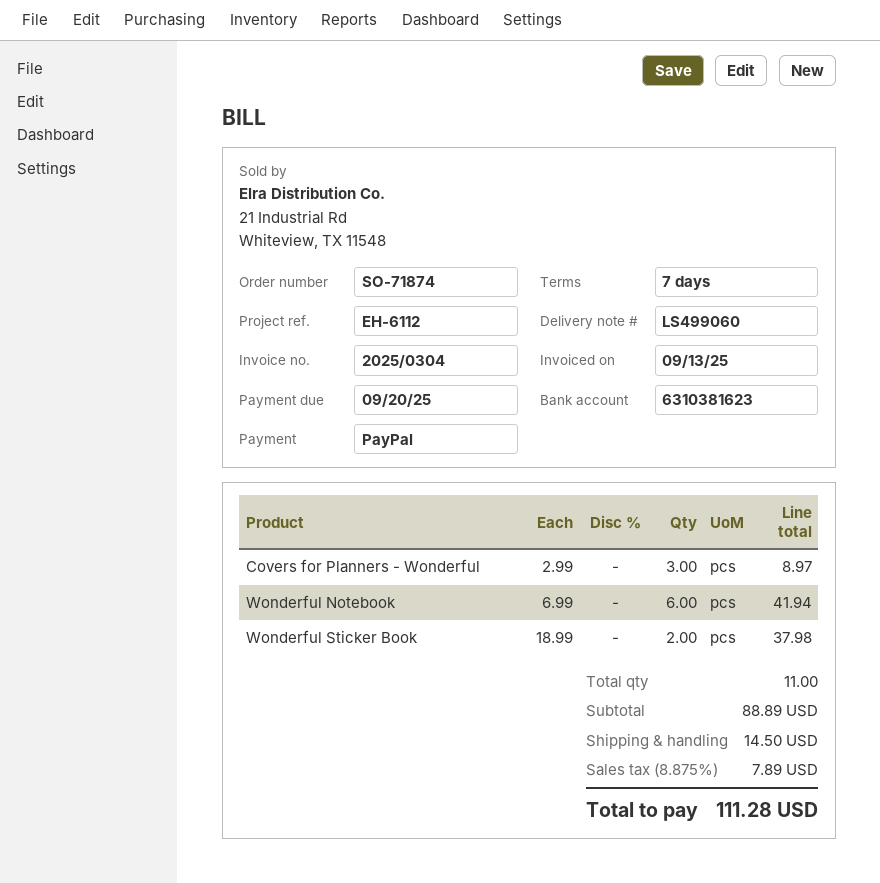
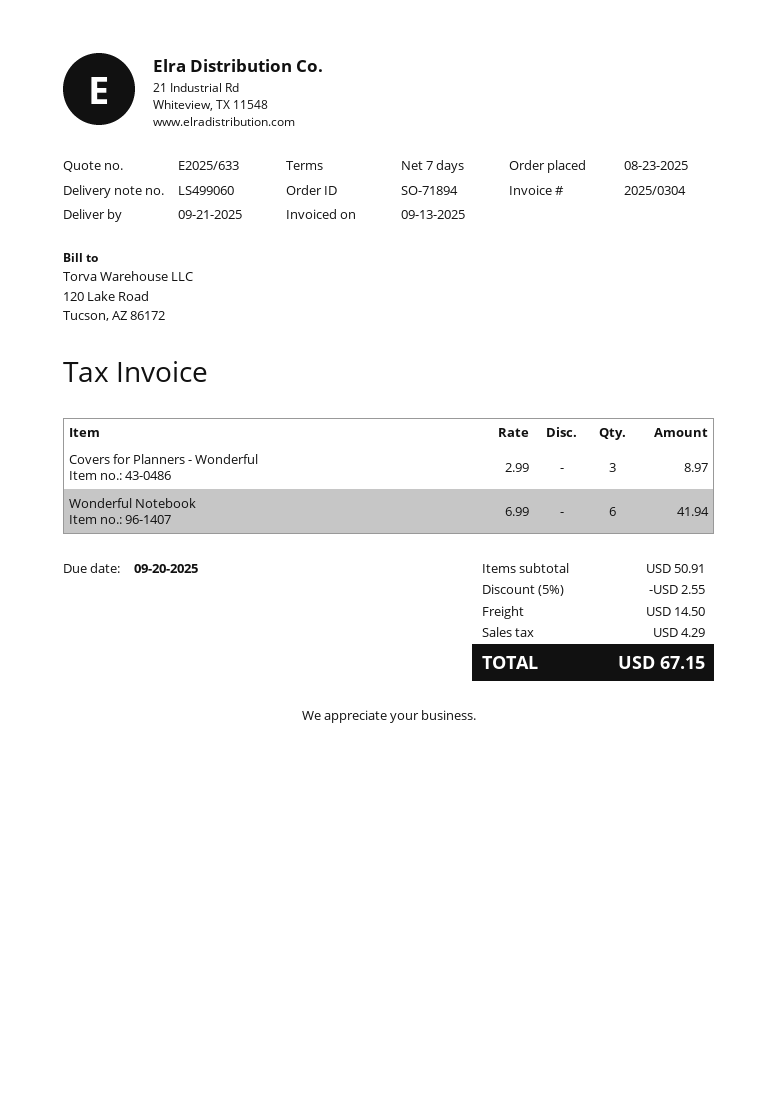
order number: SO-71874 -> SO-71894
Wonderful Sticker Book: 2 x 18.99 = 37.98 -> none
subtotal: 88.89 -> 50.91
discount: none -> 5% = 2.55
tax: 7.89 -> 4.29
total: 111.28 -> 67.15

